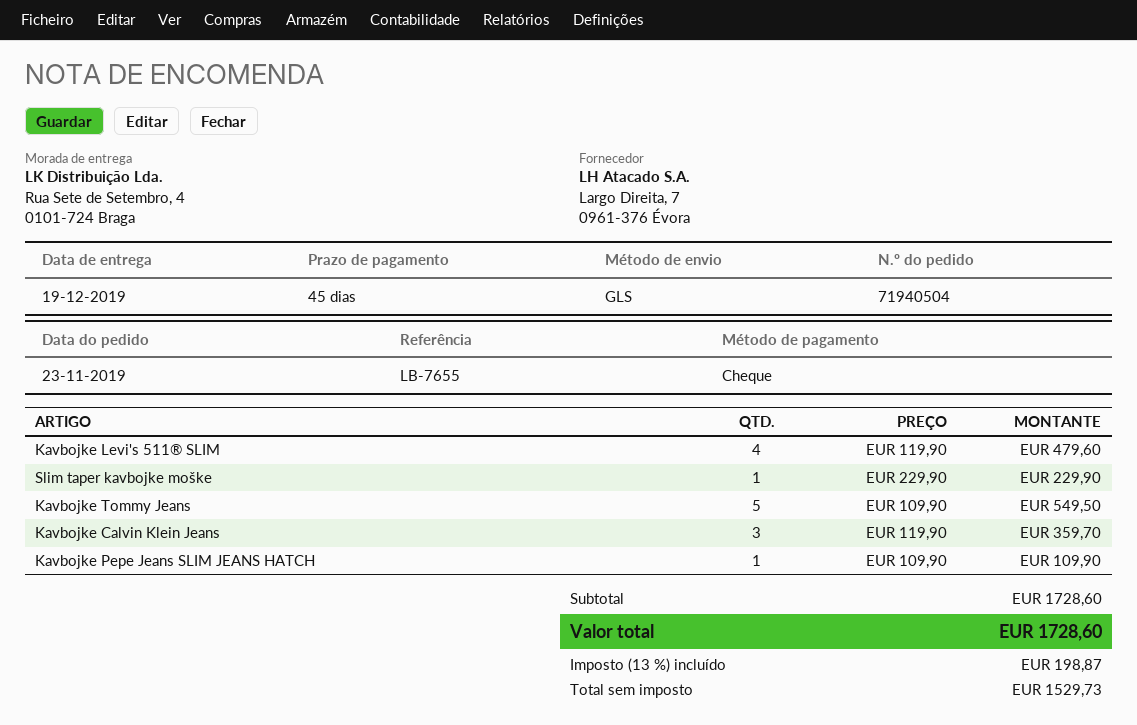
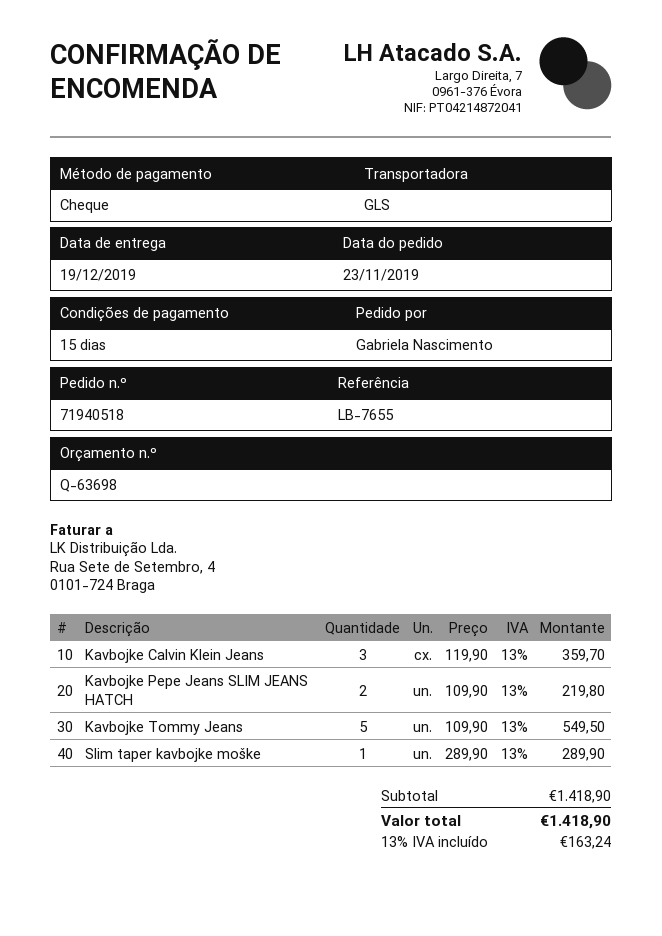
order number: 71940504 -> 71940518
payment terms: 45 days -> 15 days
Kavbojke Levi's 511® SLIM: 4 x 119.90 = 479.60 -> none
Slim taper kavbojke moške: 1 x 229.90 = 229.90 -> 1 x 289.90 = 289.90
Kavbojke Pepe Jeans SLIM JEANS HATCH: 1 x 109.90 = 109.90 -> 2 x 109.90 = 219.80
subtotal: 1728.60 -> 1418.90
tax: 13% = 198.87 -> 13% = 163.24
total: 1728.60 -> 1418.90

